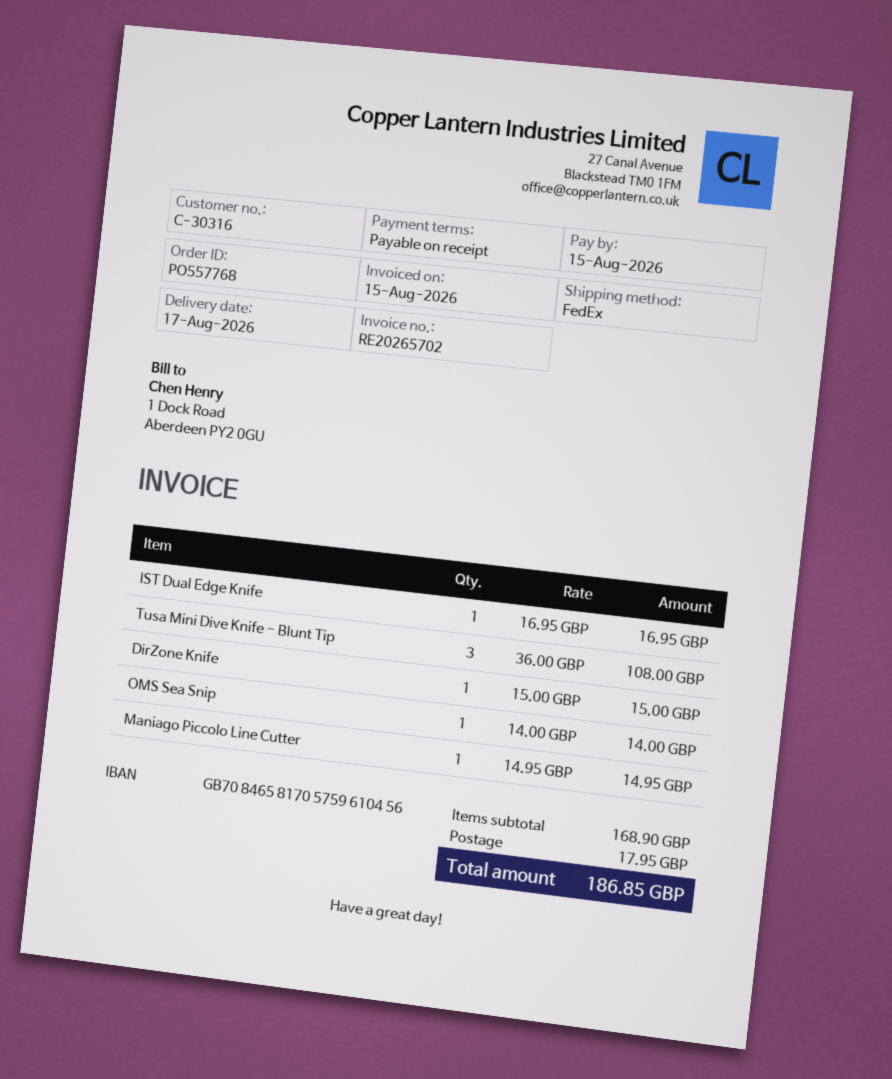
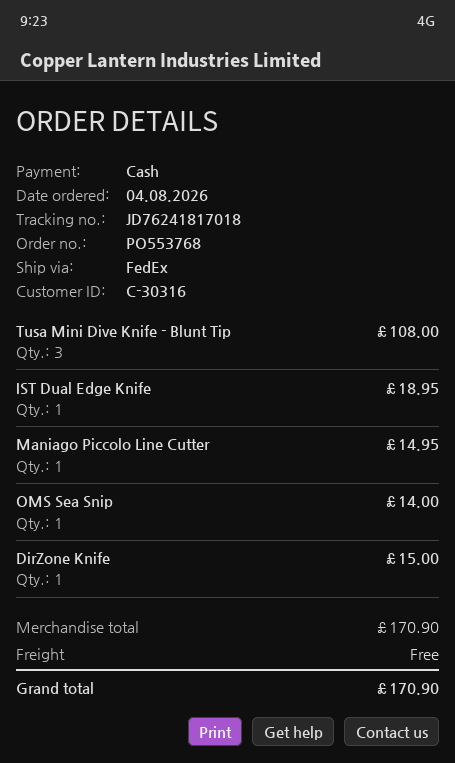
order number: PO557768 -> PO553768
IST Dual Edge Knife: 1 for 16.95 -> 1 for 18.95
subtotal: 168.90 -> 170.90
shipping: 17.95 -> 0.00
total: 186.85 -> 170.90

